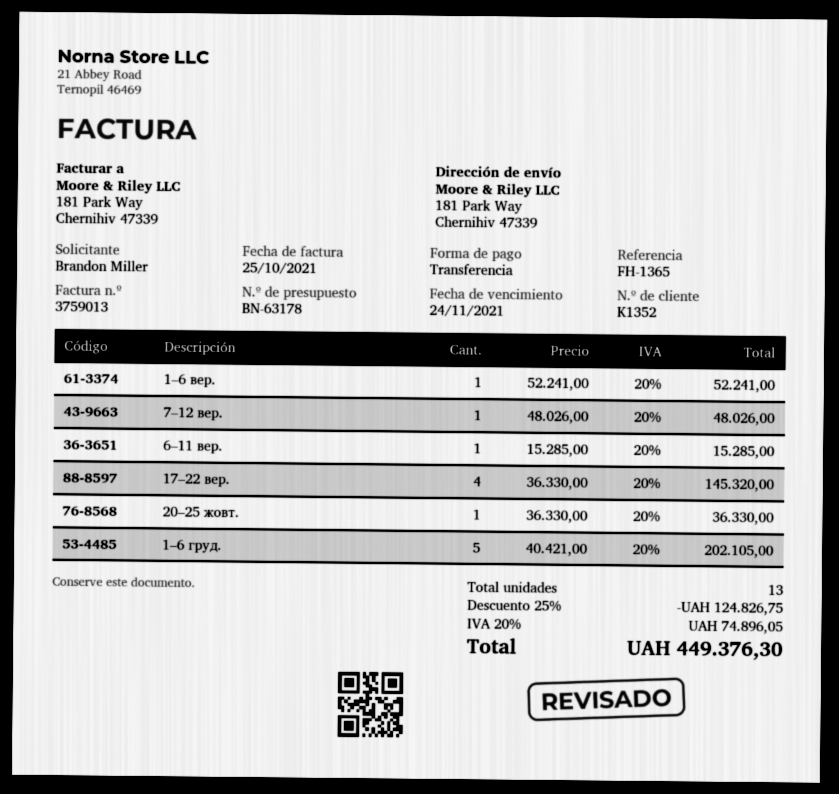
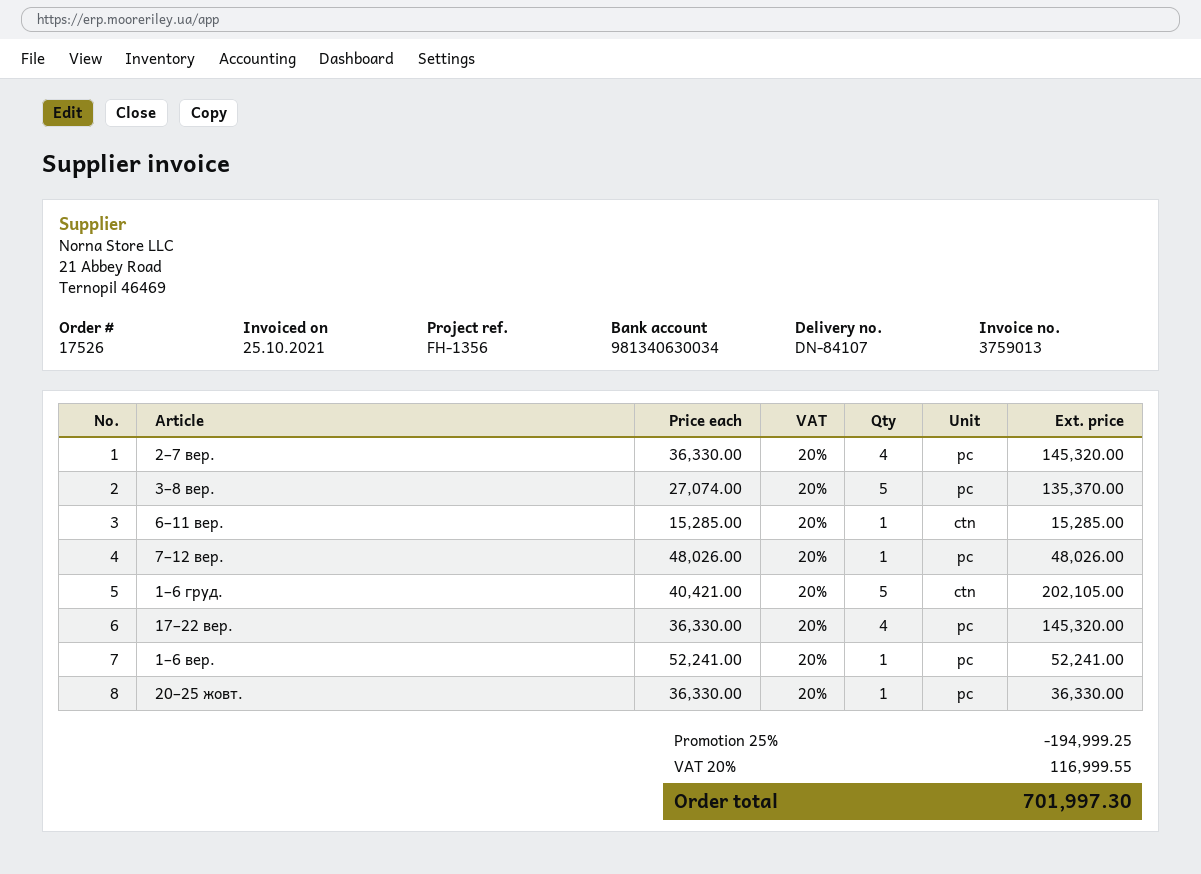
reference: FH-1365 -> FH-1356
2–7 вер.: none -> 4 x 36330.00 = 145320.00
3–8 вер.: none -> 5 x 27074.00 = 135370.00
discount: 25% = 124826.75 -> 25% = 194999.25
tax: 20% = 74896.05 -> 20% = 116999.55
total: 449376.30 -> 701997.30

